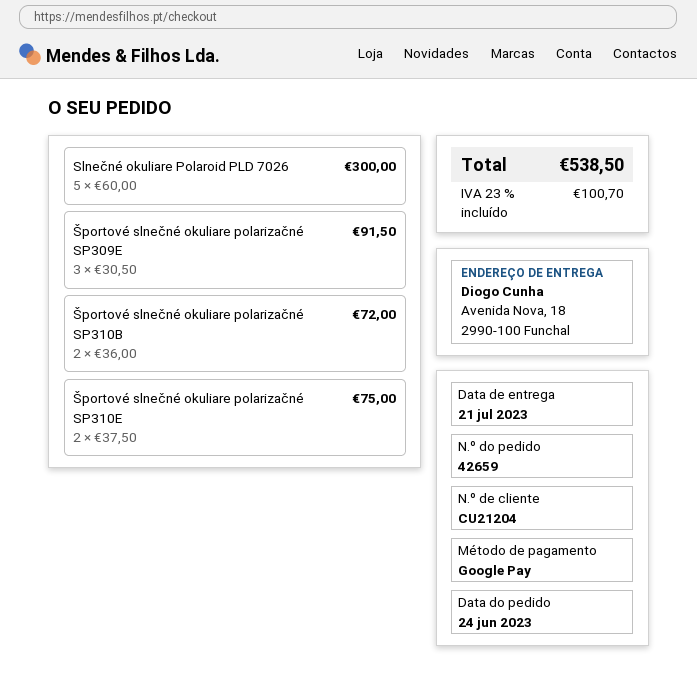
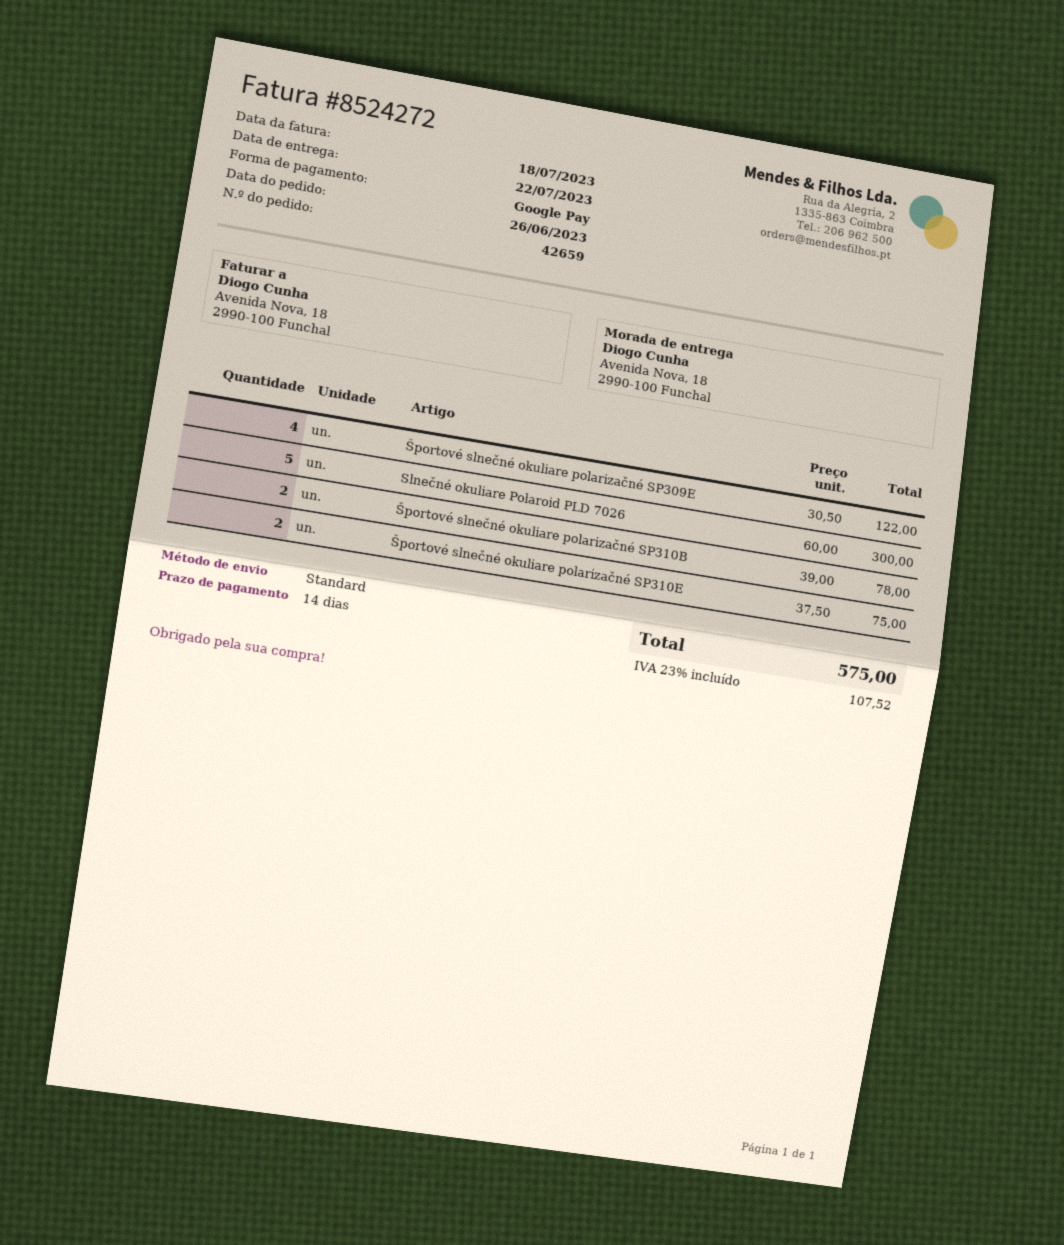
order date: 2023-06-24 -> 2023-06-26
delivery date: 2023-07-21 -> 2023-07-22
Športové slnečné okuliare polarizačné SP309E: 3 x 30.50 = 91.50 -> 4 x 30.50 = 122.00
Športové slnečné okuliare polarizačné SP310B: 2 x 36.00 = 72.00 -> 2 x 39.00 = 78.00
tax: 23% = 100.70 -> 23% = 107.52
total: 538.50 -> 575.00

